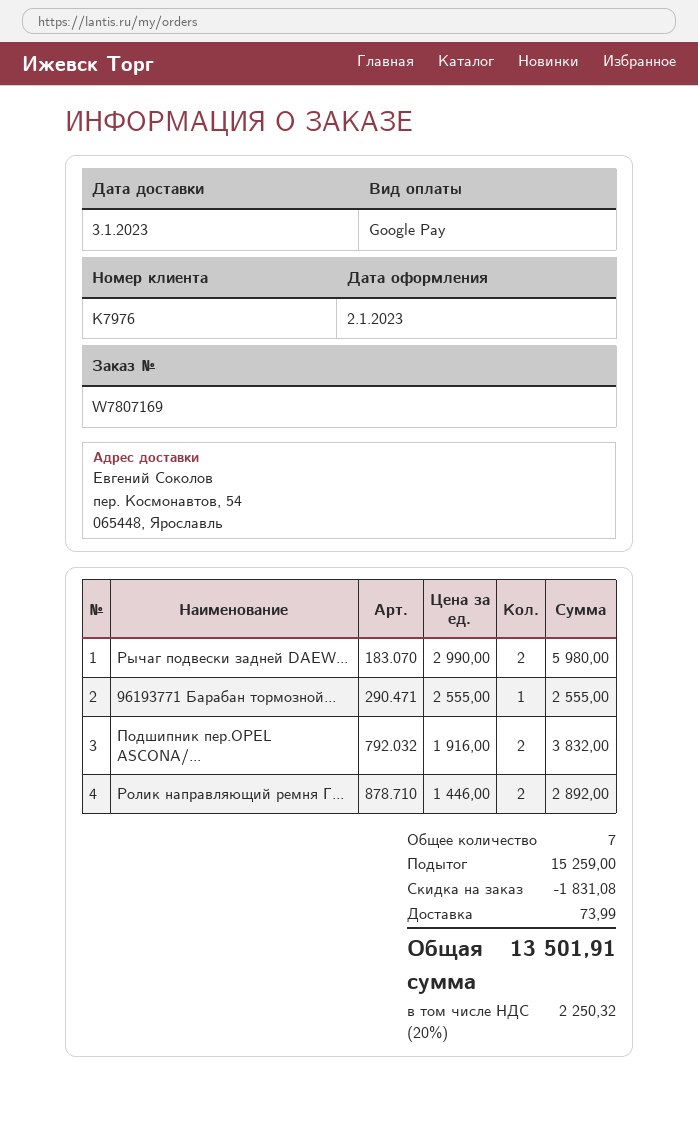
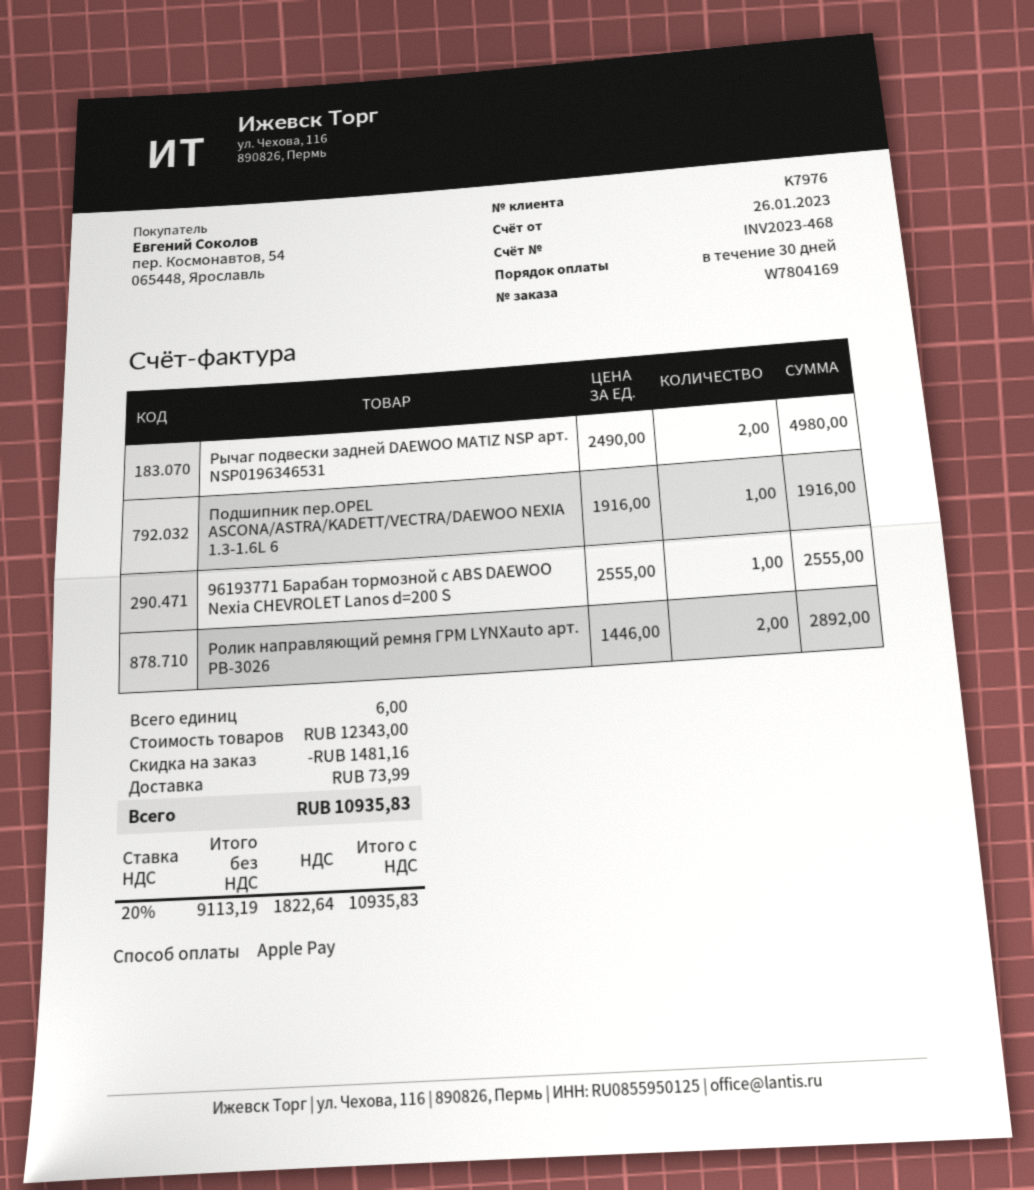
order number: W7807169 -> W7804169
payment method: Google Pay -> Apple Pay
Рычаг подвески задней DAEW...: 2 x 2990.00 = 5980.00 -> 2 x 2490.00 = 4980.00
Подшипник пер.OPEL ASCONA/...: 2 x 1916.00 = 3832.00 -> 1 x 1916.00 = 1916.00
total quantity: 7 -> 6
subtotal: 15259.00 -> 12343.00
discount: 1831.08 -> 1481.16
tax: 20% = 2250.32 -> 20% = 1822.64
total: 13501.91 -> 10935.83

